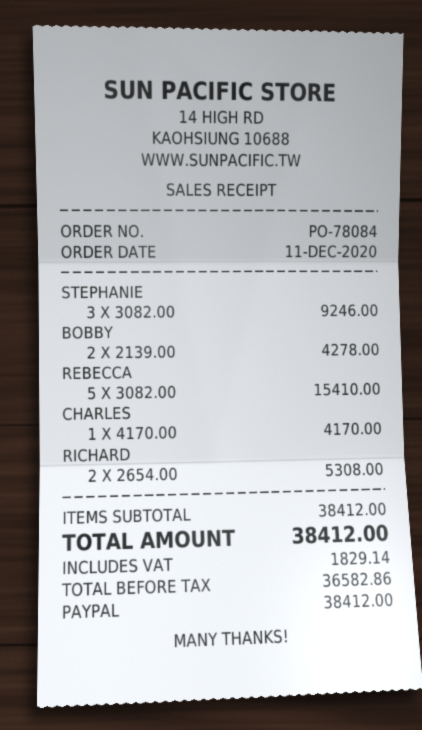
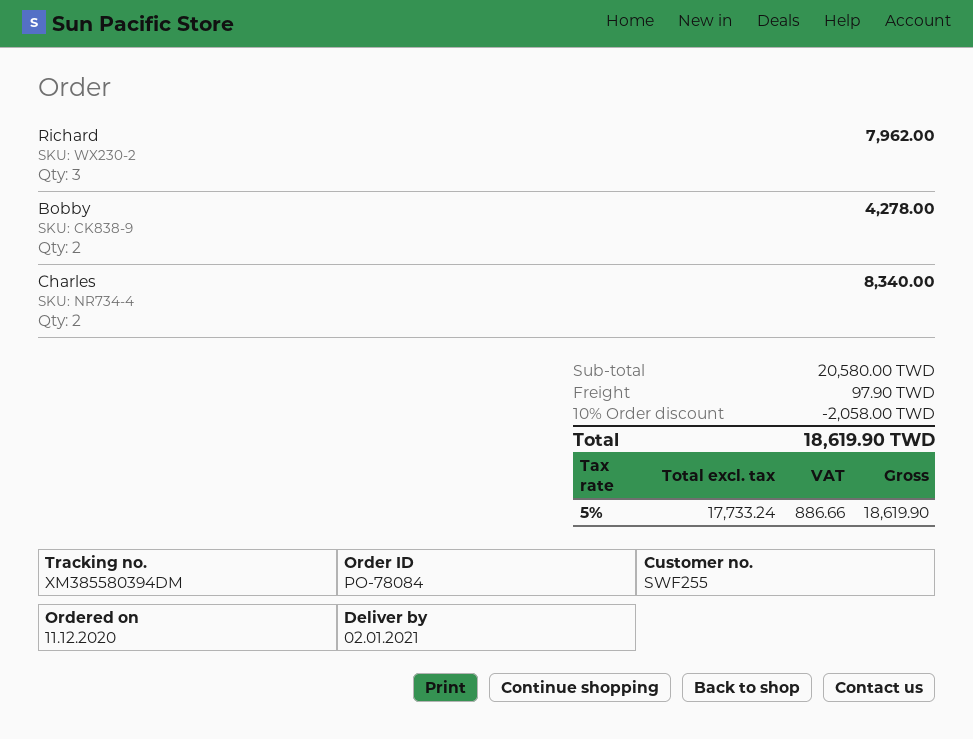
STEPHANIE: 3 for 9246.00 -> none
REBECCA: 5 for 15410.00 -> none
CHARLES: 1 for 4170.00 -> 2 for 8340.00
RICHARD: 2 for 5308.00 -> 3 for 7962.00
subtotal: 38412.00 -> 20580.00
discount: none -> 10% = 2058.00
shipping: none -> 97.90
net: 36582.86 -> 17733.24
tax: 1829.14 -> 886.66
total: 38412.00 -> 18619.90

